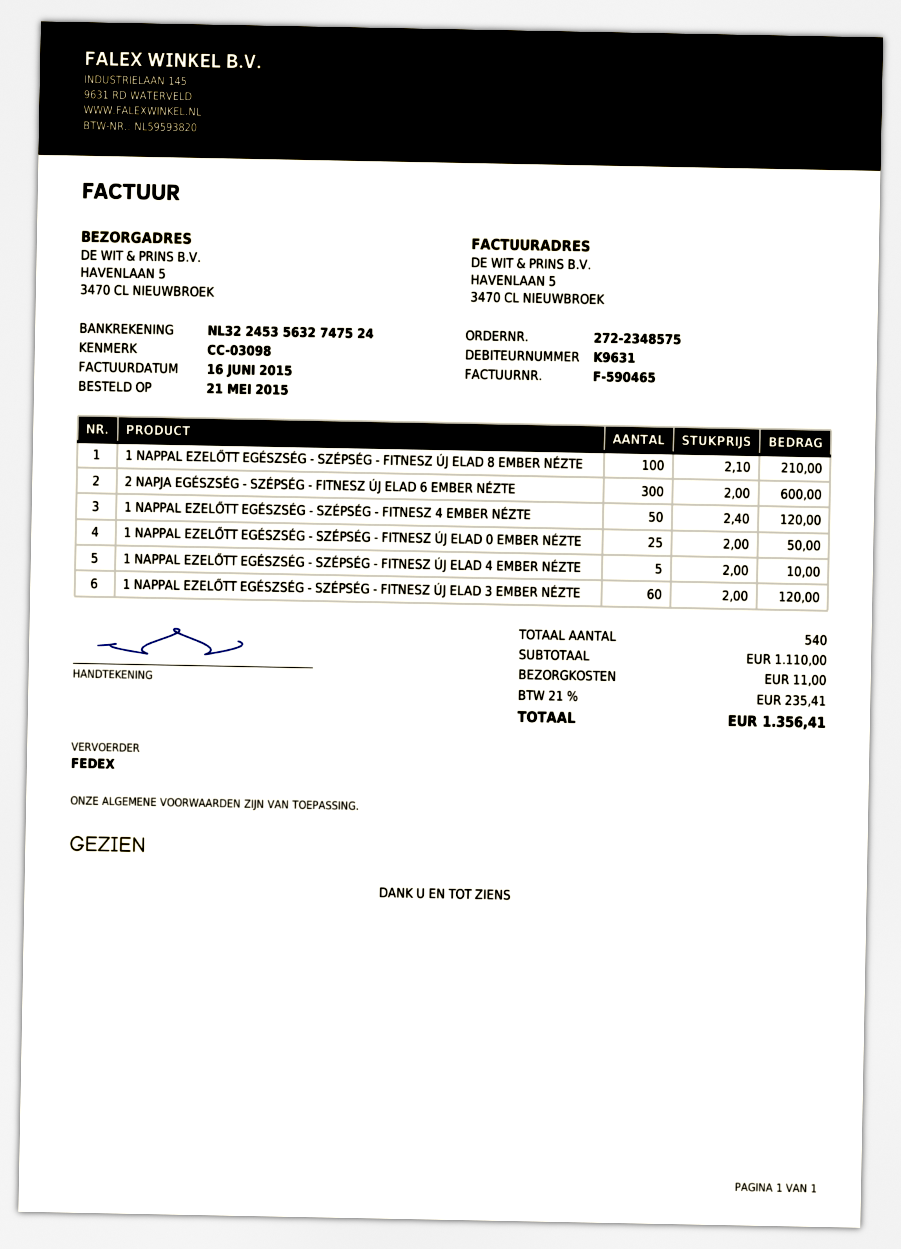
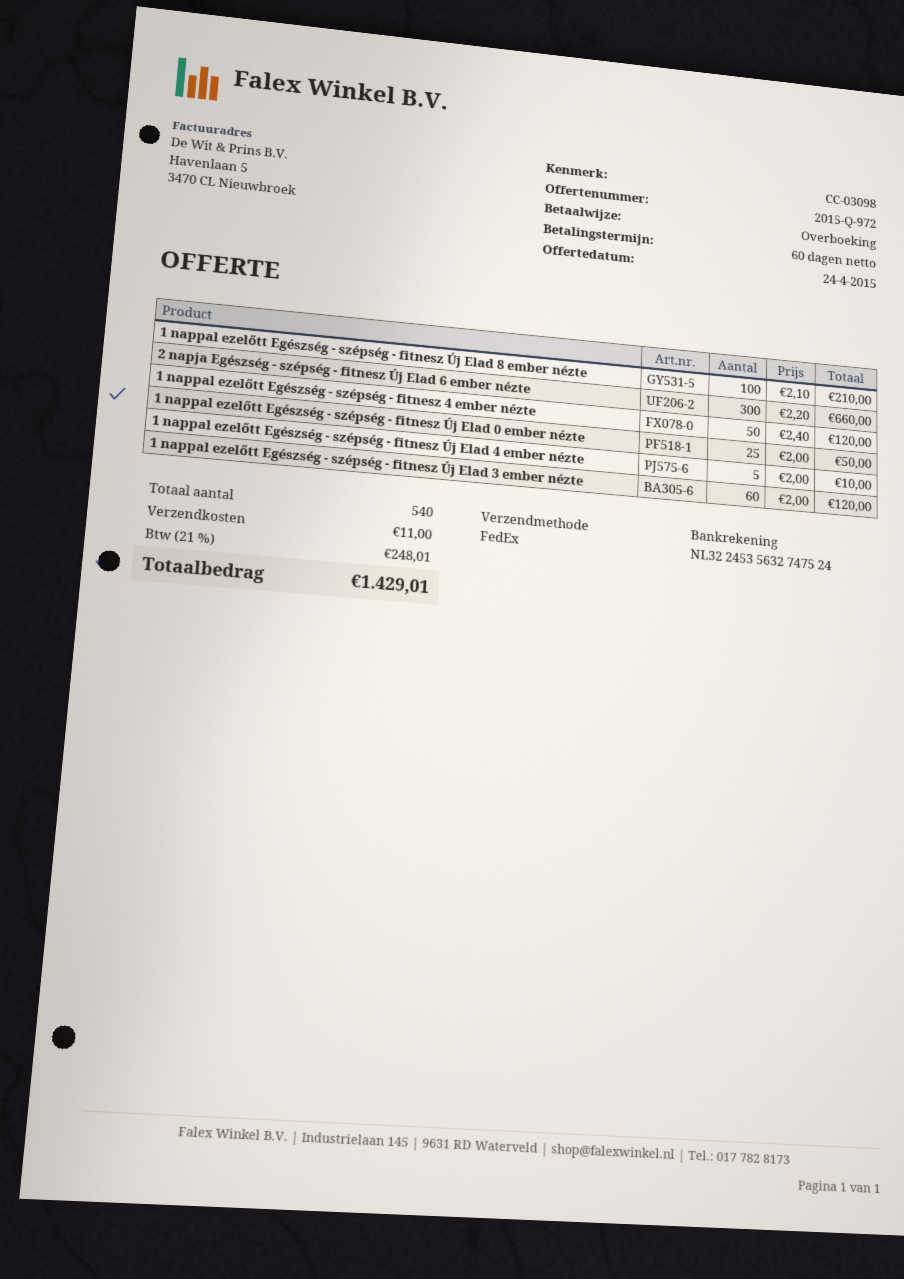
2 NAPJA EGÉSZSÉG - SZÉPSÉG - FITNESZ ÚJ ELAD 6 EMBER NÉZTE: 300 x 2.00 = 600.00 -> 300 x 2.20 = 660.00
tax: 21% = 235.41 -> 21% = 248.01
total: 1356.41 -> 1429.01

